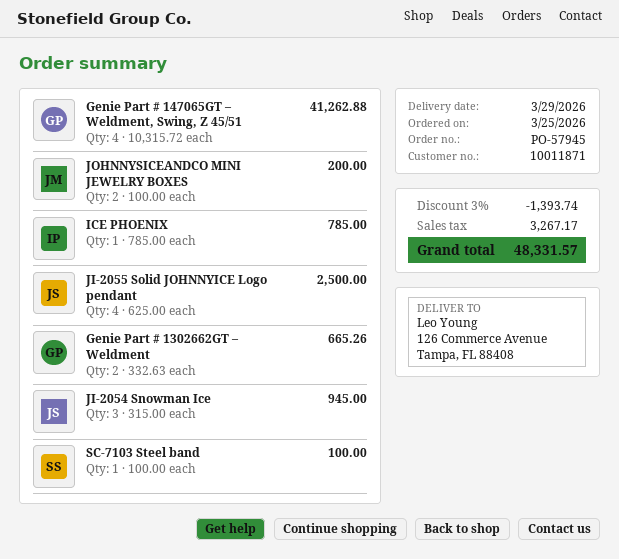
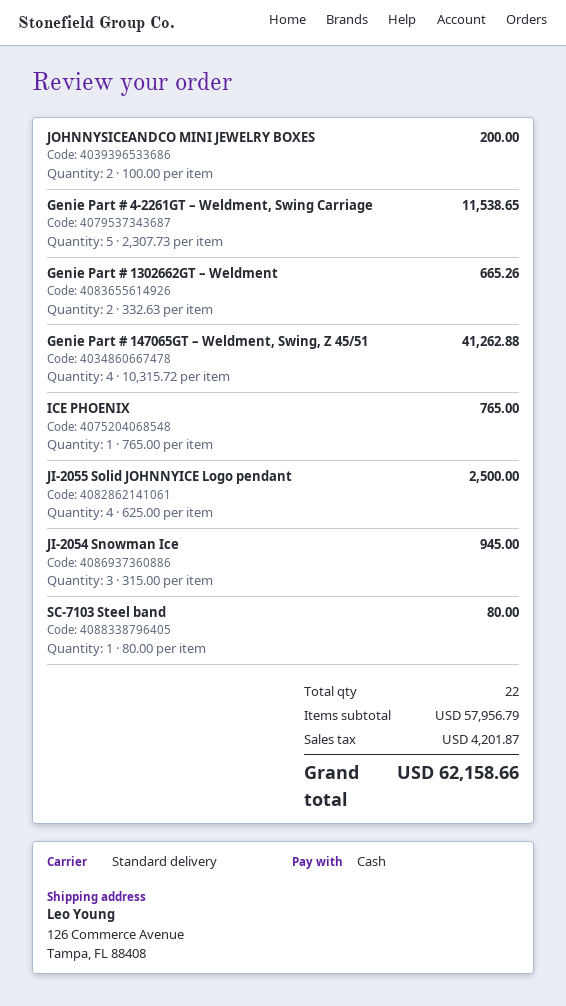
ICE PHOENIX: 1 x 785.00 = 785.00 -> 1 x 765.00 = 765.00
SC-7103 Steel band: 1 x 100.00 = 100.00 -> 1 x 80.00 = 80.00
Genie Part # 4-2261GT – Weldment, Swing Carriage: none -> 5 x 2307.73 = 11538.65
discount: 3% = 1393.74 -> none
tax: 3267.17 -> 4201.87
total: 48331.57 -> 62158.66

